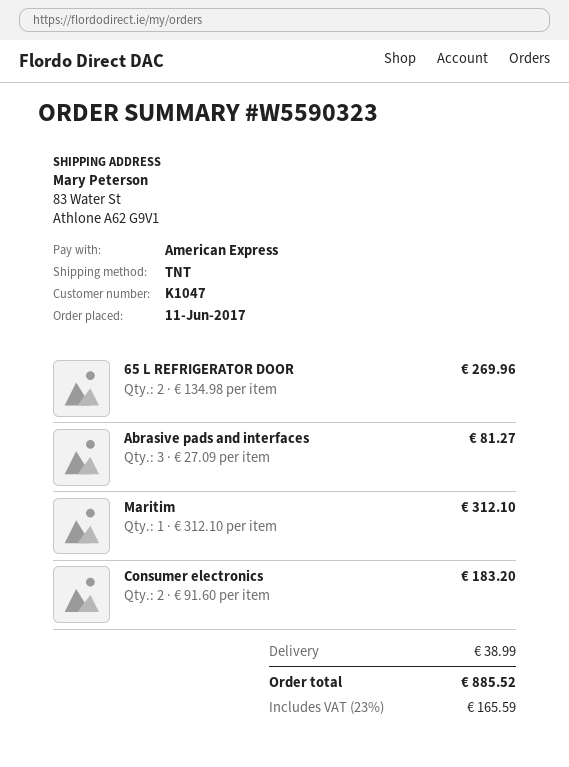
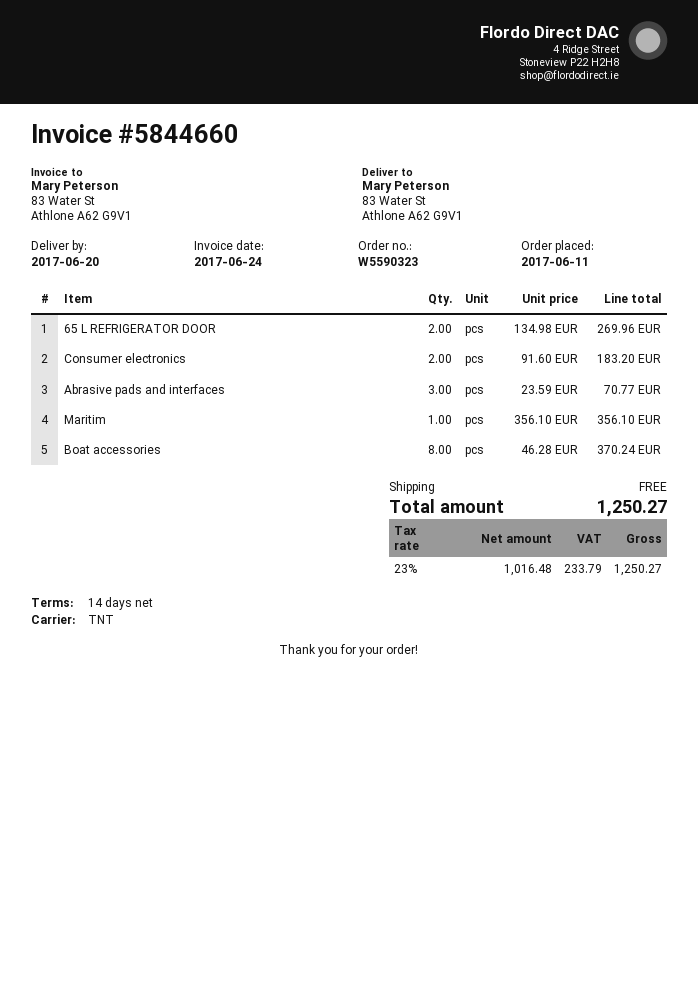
Abrasive pads and interfaces: 3 x 27.09 = 81.27 -> 3 x 23.59 = 70.77
Maritim: 1 x 312.10 = 312.10 -> 1 x 356.10 = 356.10
Boat accessories: none -> 8 x 46.28 = 370.24
shipping: 38.99 -> 0.00
tax: 23% = 165.59 -> 23% = 233.79
total: 885.52 -> 1250.27

